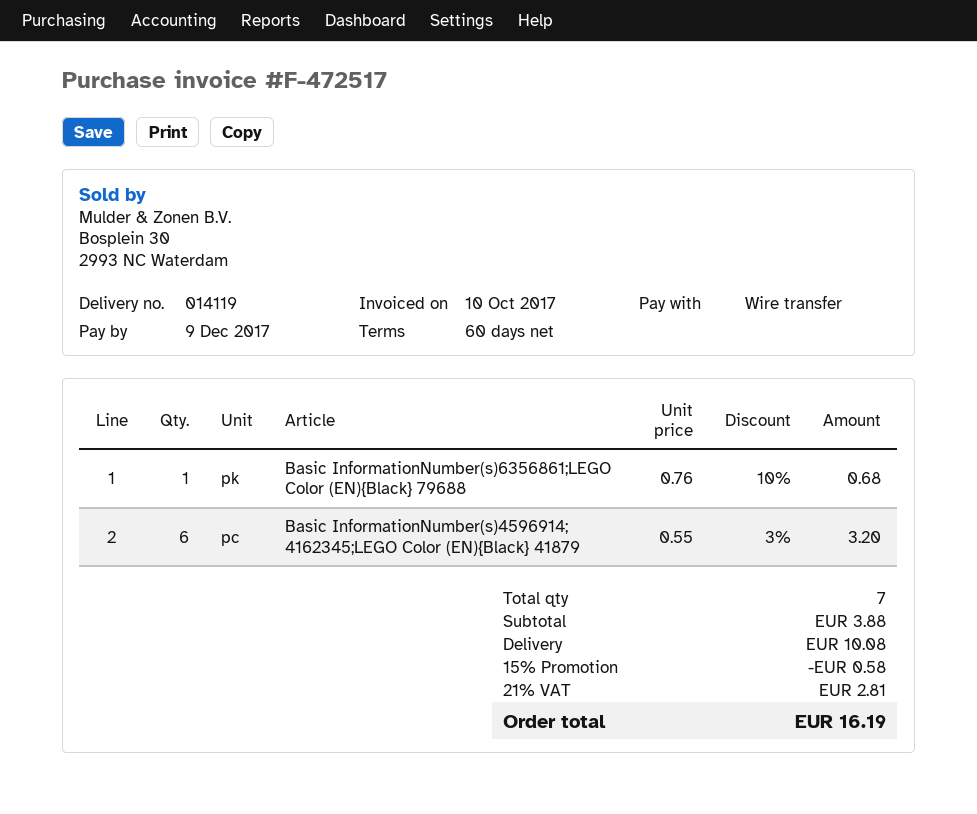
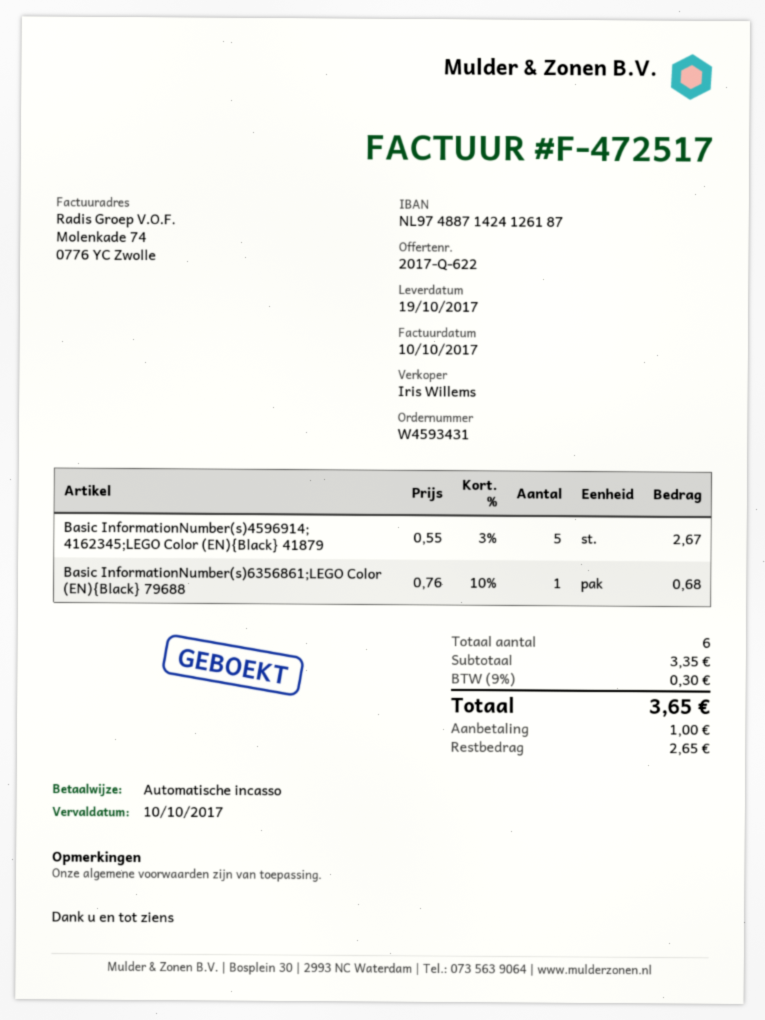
due date: 2017-12-09 -> 2017-10-10
payment method: bank transfer -> direct debit
Basic InformationNumber(s)4596914; 4162345;LEGO Color (EN){Black} 41879: 6 x 0.55 - 3% = 3.20 -> 5 x 0.55 - 3% = 2.67
total quantity: 7 -> 6
subtotal: 3.88 -> 3.35
discount: 15% = 0.58 -> none
shipping: 10.08 -> none
tax: 21% = 2.81 -> 9% = 0.30
total: 16.19 -> 3.65

